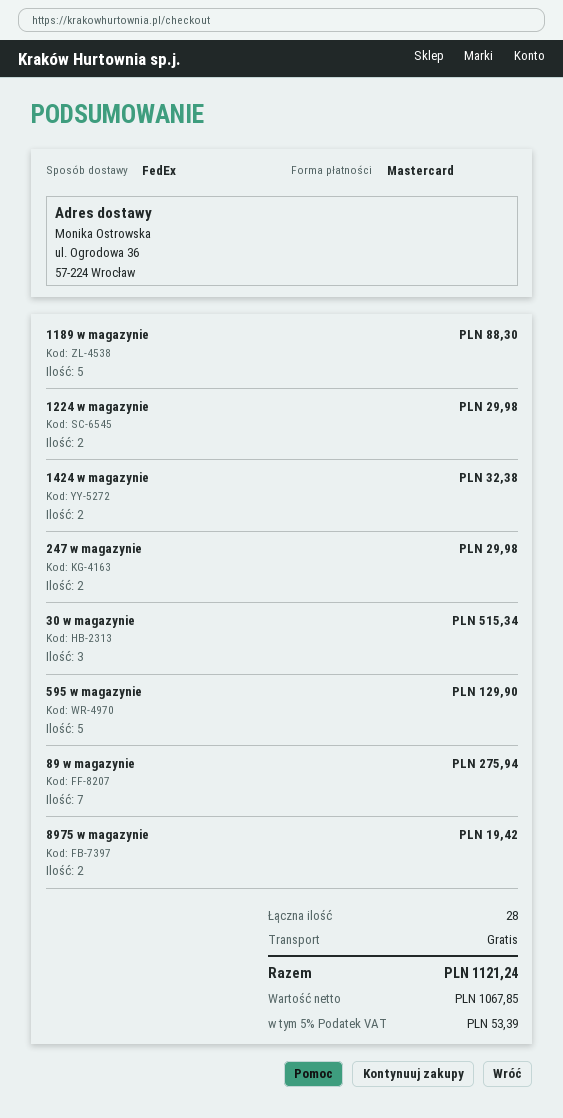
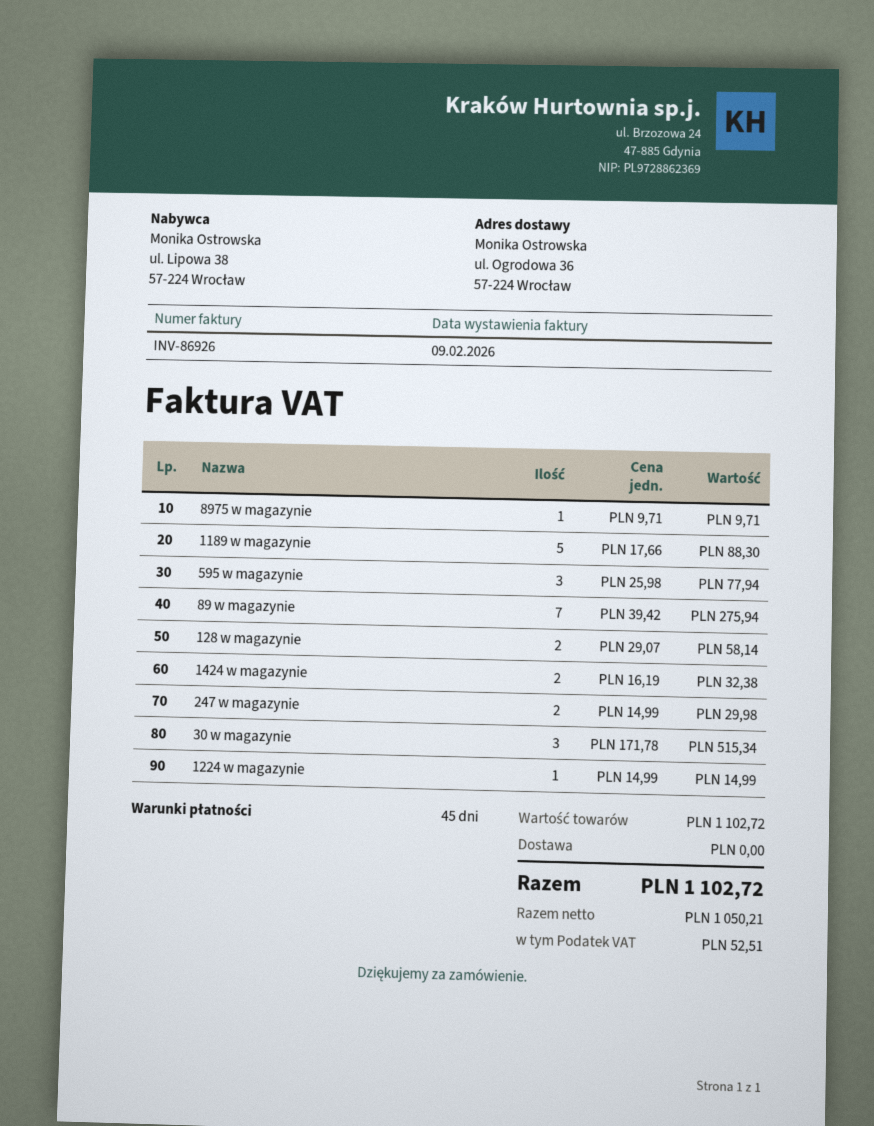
1224 w magazynie: 2 for 29.98 -> 1 for 14.99
595 w magazynie: 5 for 129.90 -> 3 for 77.94
8975 w magazynie: 2 for 19.42 -> 1 for 9.71
128 w magazynie: none -> 2 for 58.14
net: 1067.85 -> 1050.21
tax: 53.39 -> 52.51
total: 1121.24 -> 1102.72

